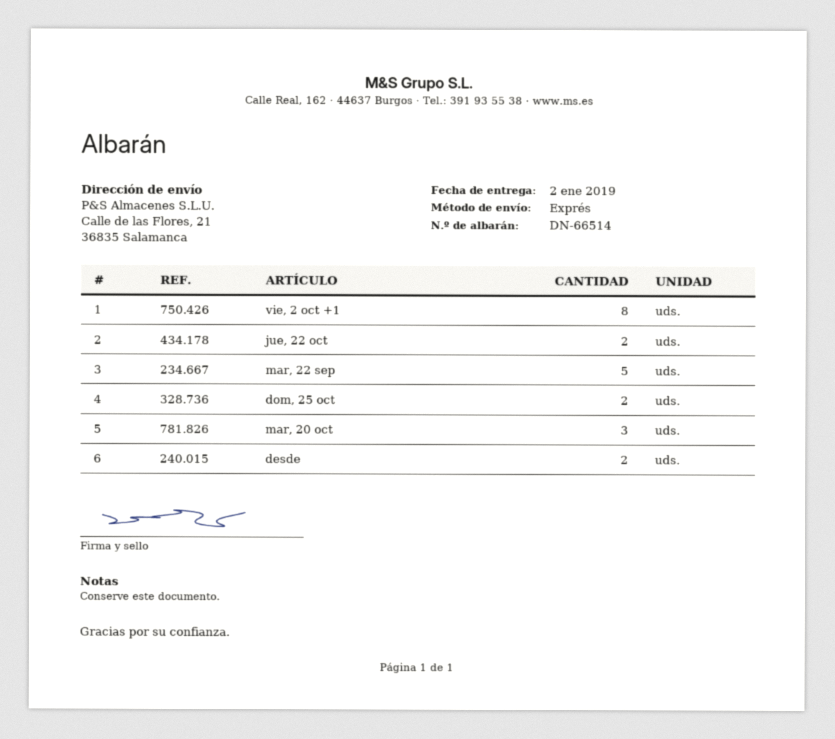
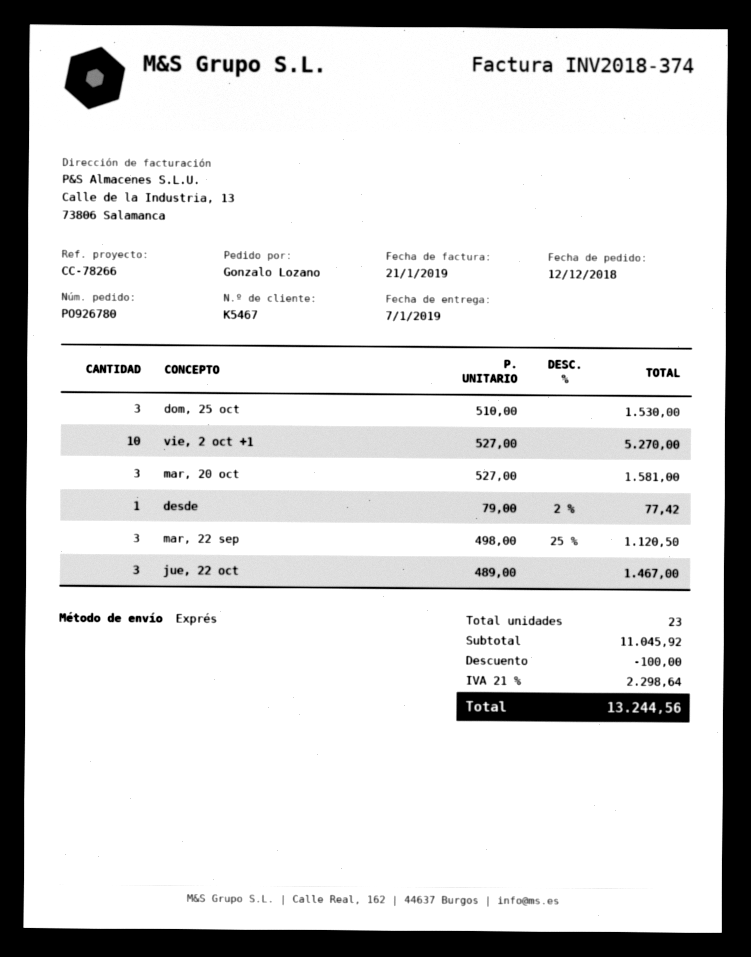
delivery date: 2019-01-02 -> 2019-01-07
vie, 2 oct +1: 8 -> 10
jue, 22 oct: 2 -> 3
mar, 22 sep: 5 -> 3
dom, 25 oct: 2 -> 3
desde: 2 -> 1

